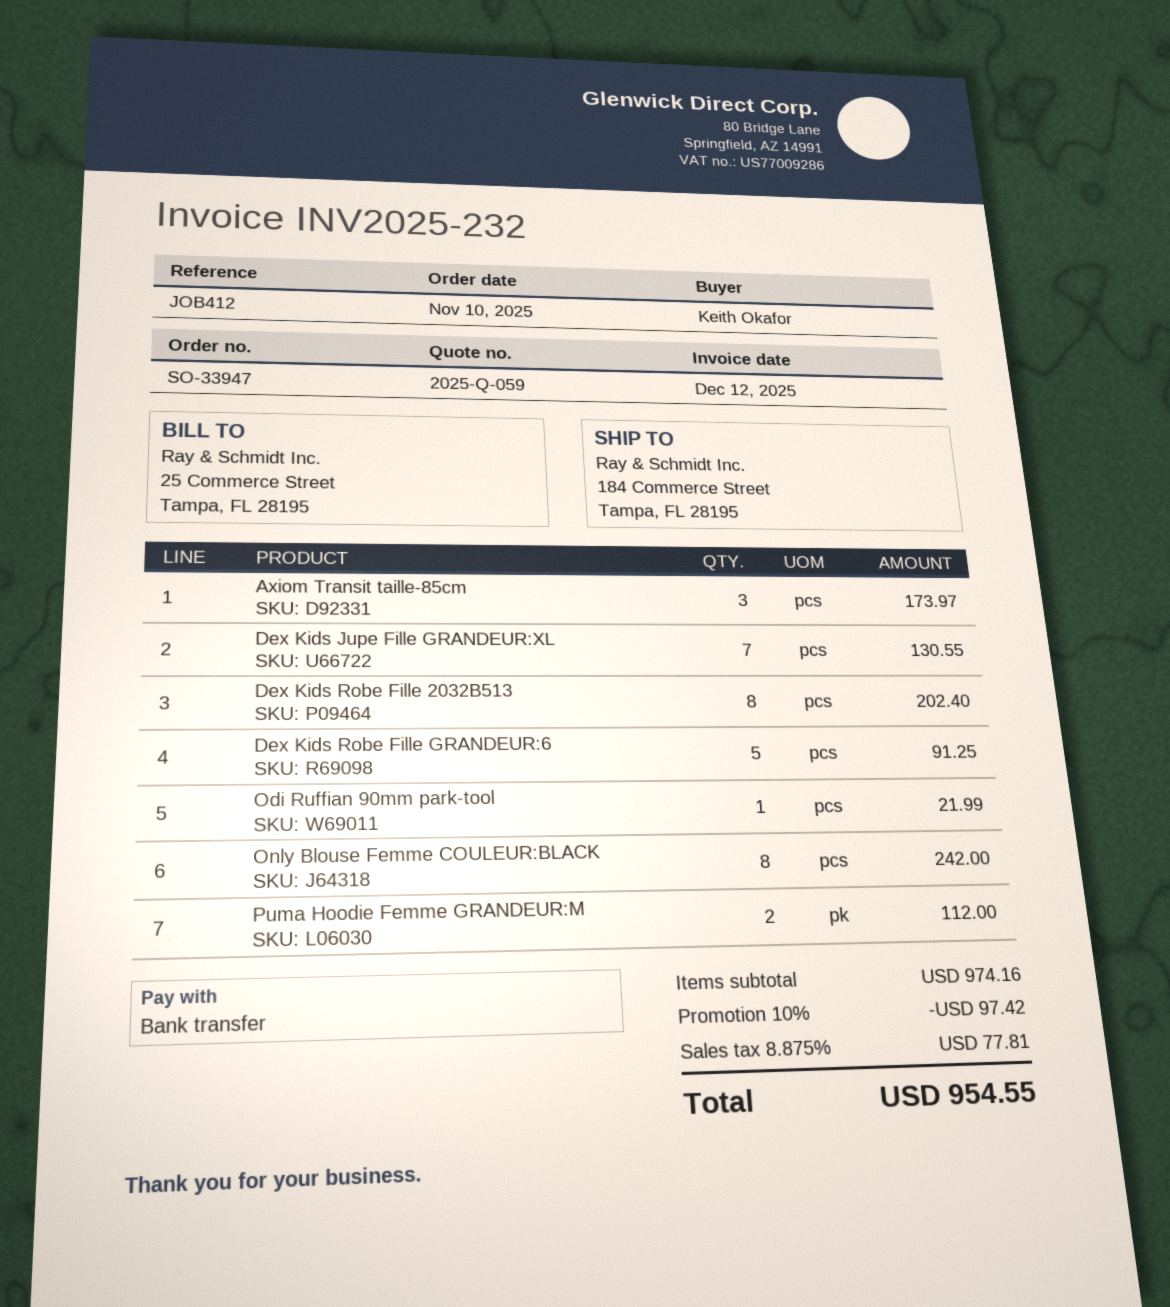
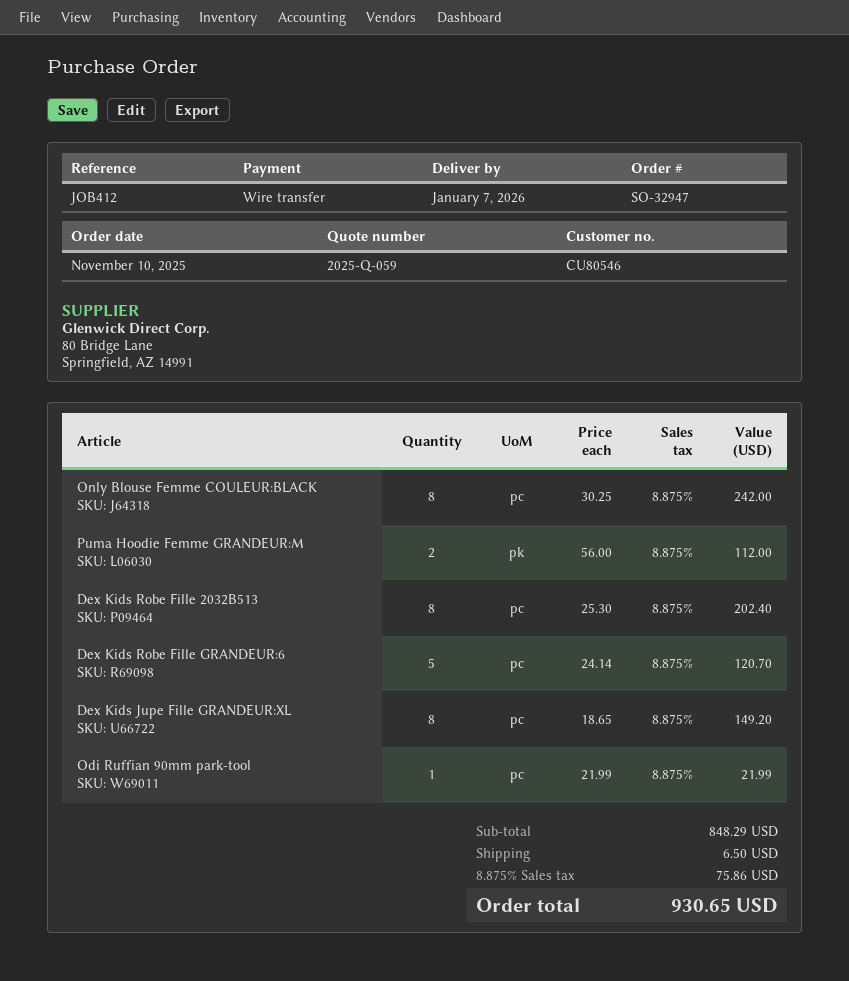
order number: SO-33947 -> SO-32947
Axiom Transit taille-85cm: 3 for 173.97 -> none
Dex Kids Jupe Fille GRANDEUR:XL: 7 for 130.55 -> 8 for 149.20
Dex Kids Robe Fille GRANDEUR:6: 5 for 91.25 -> 5 for 120.70
subtotal: 974.16 -> 848.29
discount: 10% = 97.42 -> none
shipping: none -> 6.50
tax: 8.875% = 77.81 -> 8.875% = 75.86
total: 954.55 -> 930.65

